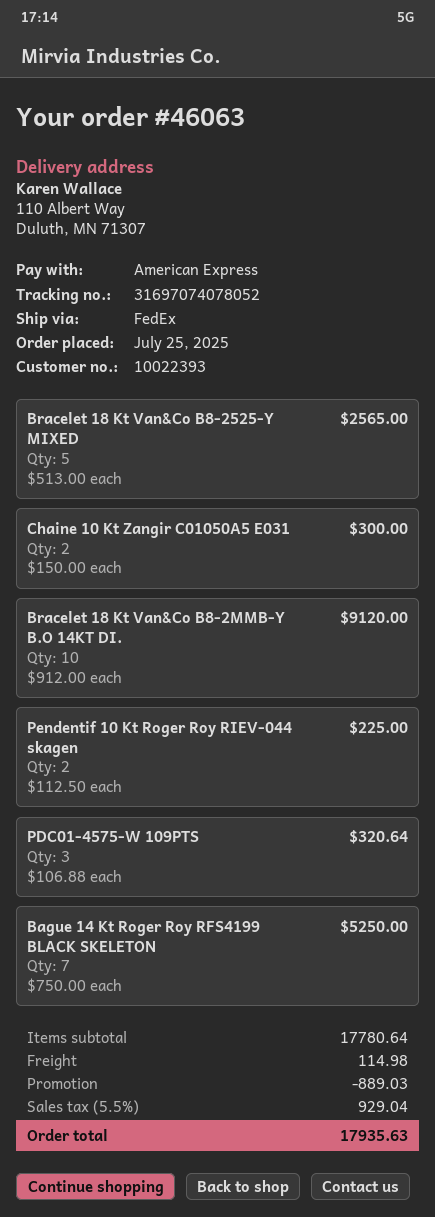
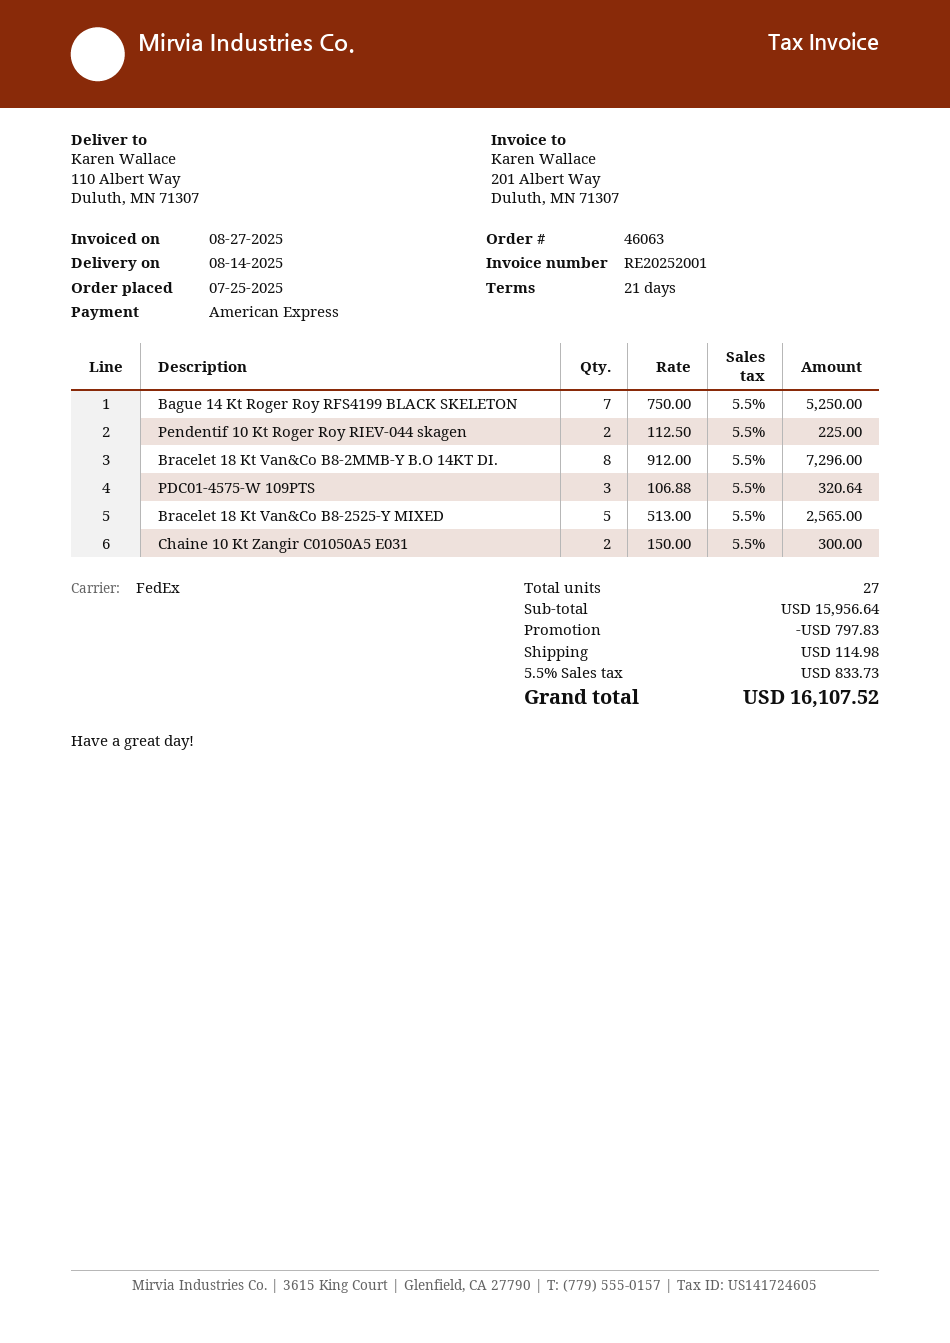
Bracelet 18 Kt Van&Co B8-2MMB-Y B.O 14KT DI.: 10 x 912.00 = 9120.00 -> 8 x 912.00 = 7296.00
subtotal: 17780.64 -> 15956.64
discount: 889.03 -> 797.83
tax: 5.5% = 929.04 -> 5.5% = 833.73
total: 17935.63 -> 16107.52

